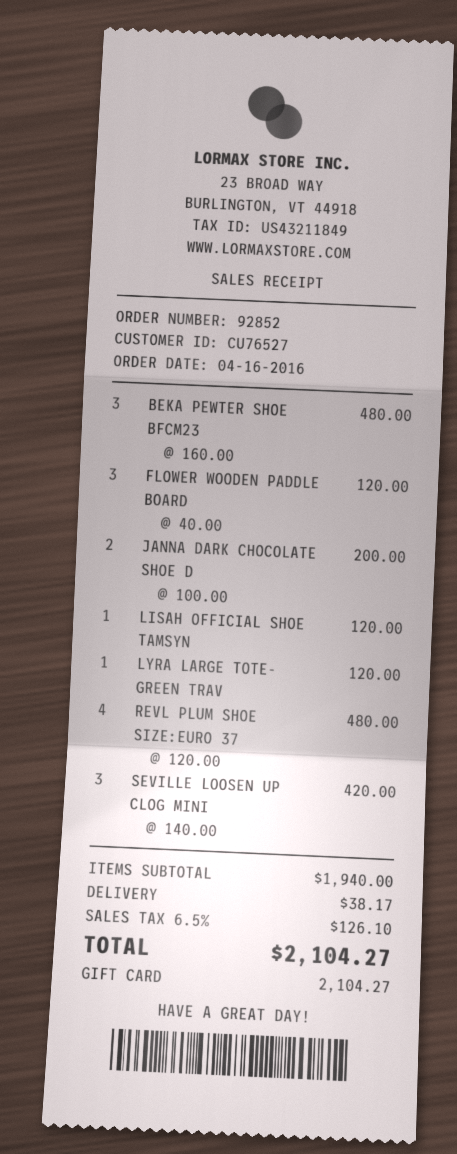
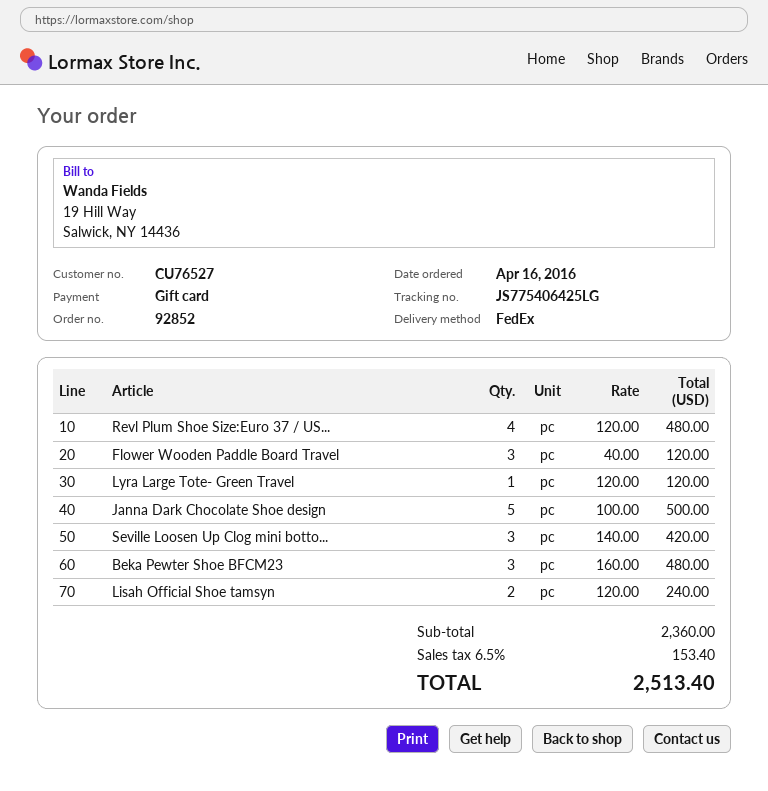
JANNA DARK CHOCOLATE SHOE D: 2 x 100.00 = 200.00 -> 5 x 100.00 = 500.00
LISAH OFFICIAL SHOE TAMSYN: 1 x 120.00 = 120.00 -> 2 x 120.00 = 240.00
subtotal: 1940.00 -> 2360.00
shipping: 38.17 -> none
tax: 6.5% = 126.10 -> 6.5% = 153.40
total: 2104.27 -> 2513.40

